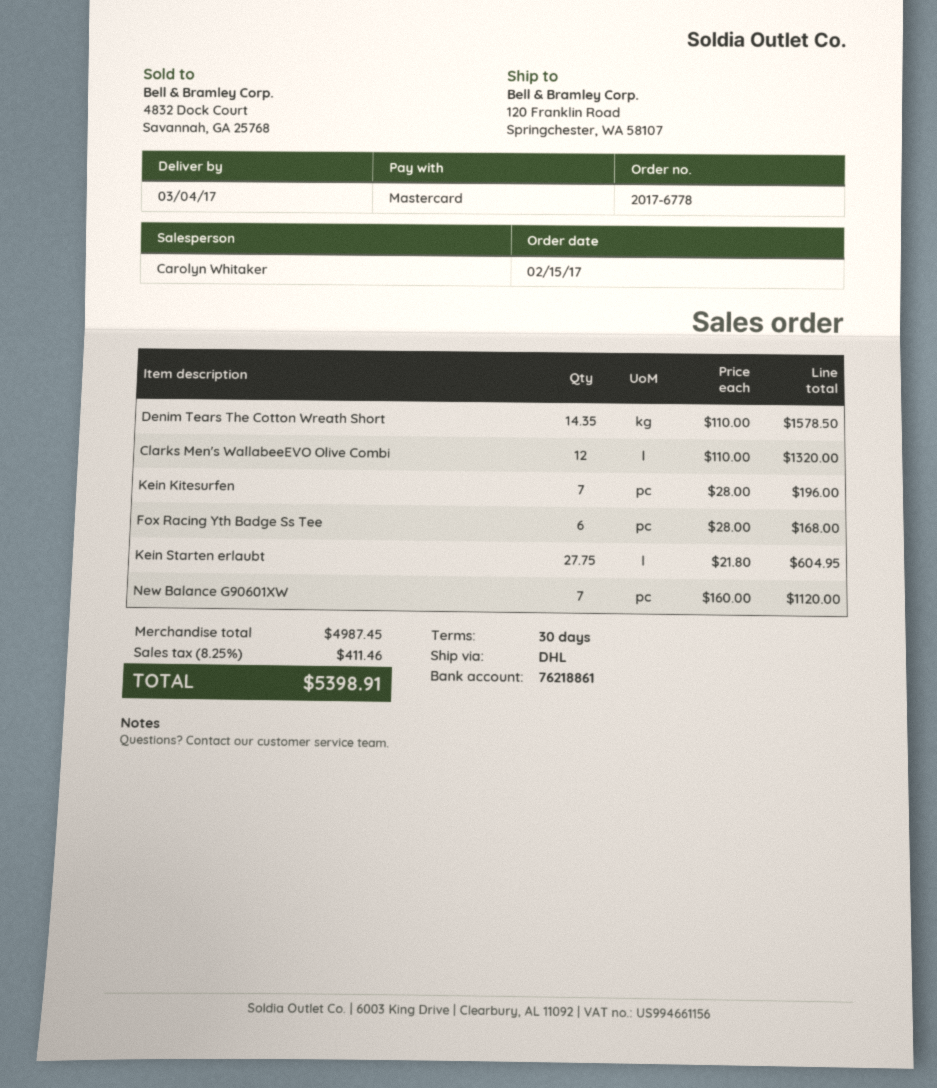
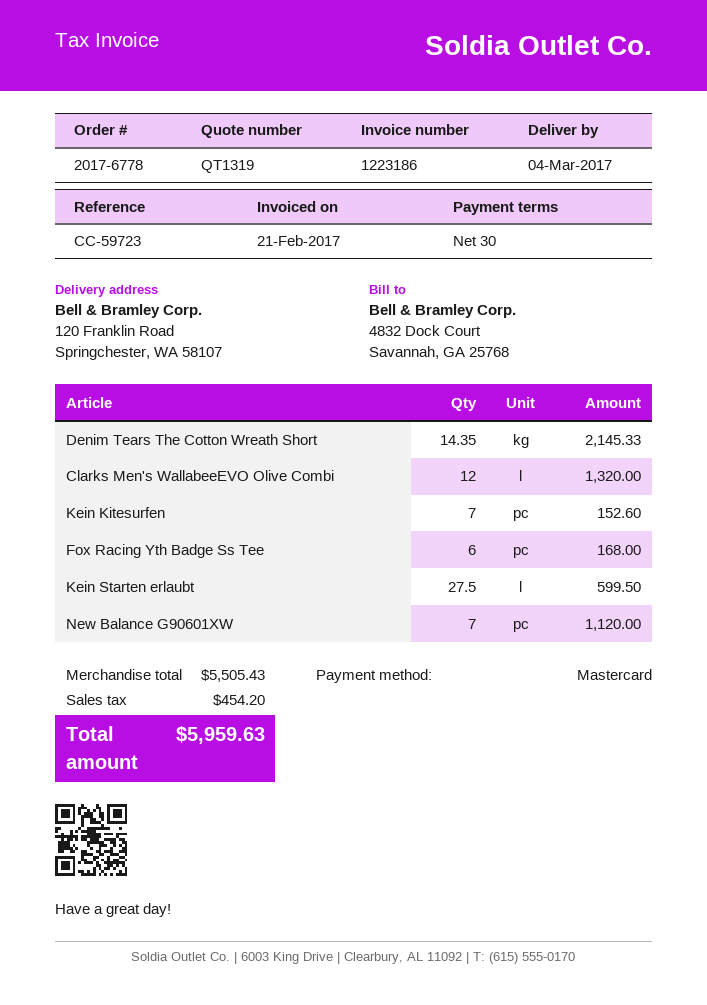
Denim Tears The Cotton Wreath Short: 14.35 for 1578.50 -> 14.35 for 2145.33
Kein Kitesurfen: 7 for 196.00 -> 7 for 152.60
Kein Starten erlaubt: 27.75 for 604.95 -> 27.5 for 599.50
subtotal: 4987.45 -> 5505.43
tax: 411.46 -> 454.20
total: 5398.91 -> 5959.63

